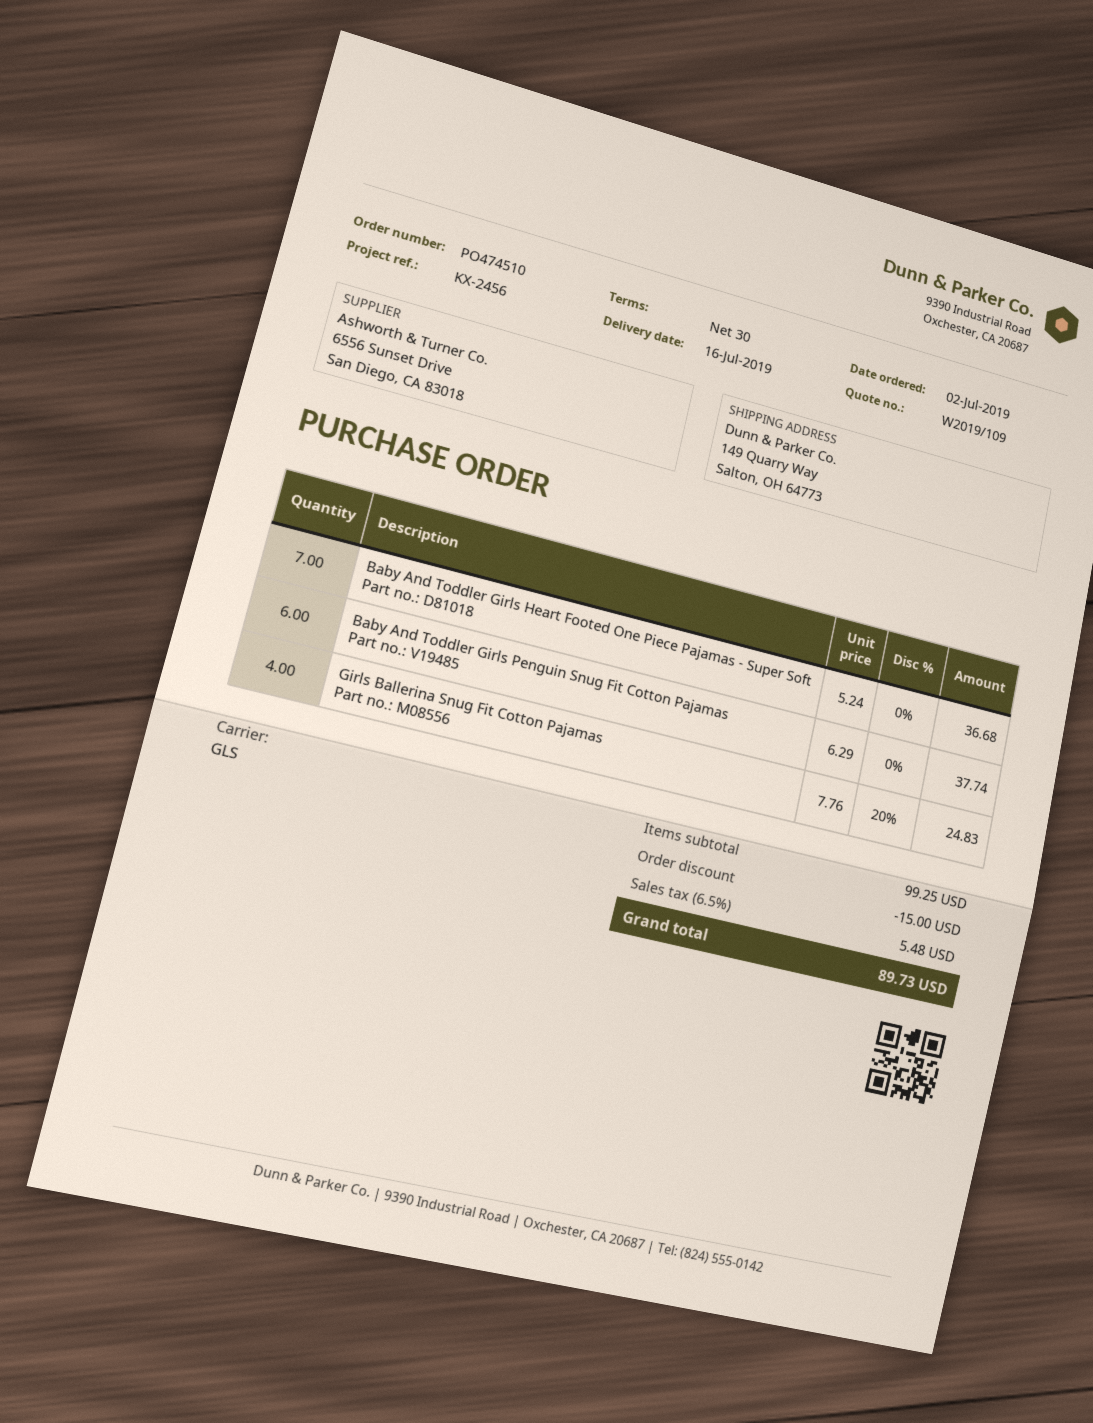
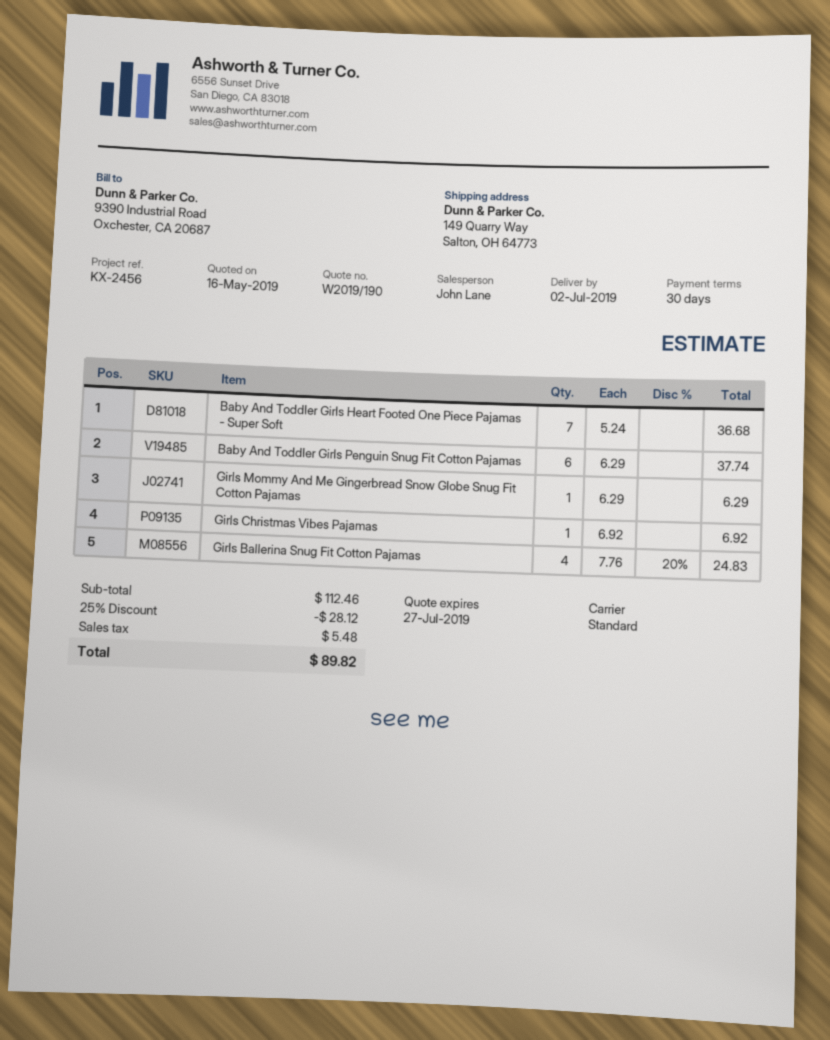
quote number: W2019/109 -> W2019/190
delivery date: 2019-07-16 -> 2019-07-02
shipping method: GLS -> standard
Girls Mommy And Me Gingerbread Snow Globe Snug Fit Cotton Pajamas: none -> 1 x 6.29 = 6.29
Girls Christmas Vibes Pajamas: none -> 1 x 6.92 = 6.92
subtotal: 99.25 -> 112.46
discount: 15.00 -> 28.12
total: 89.73 -> 89.82

